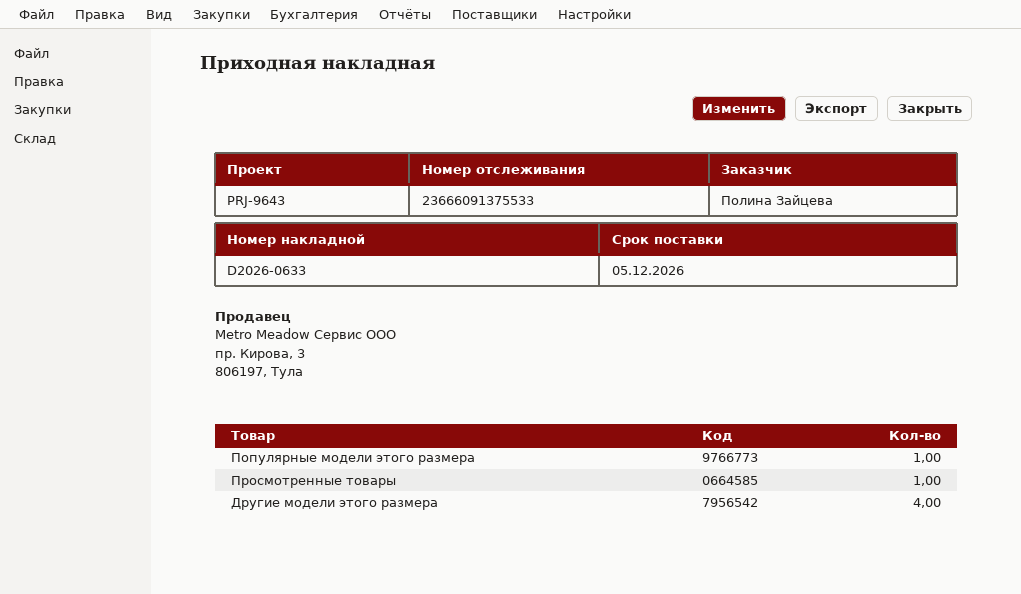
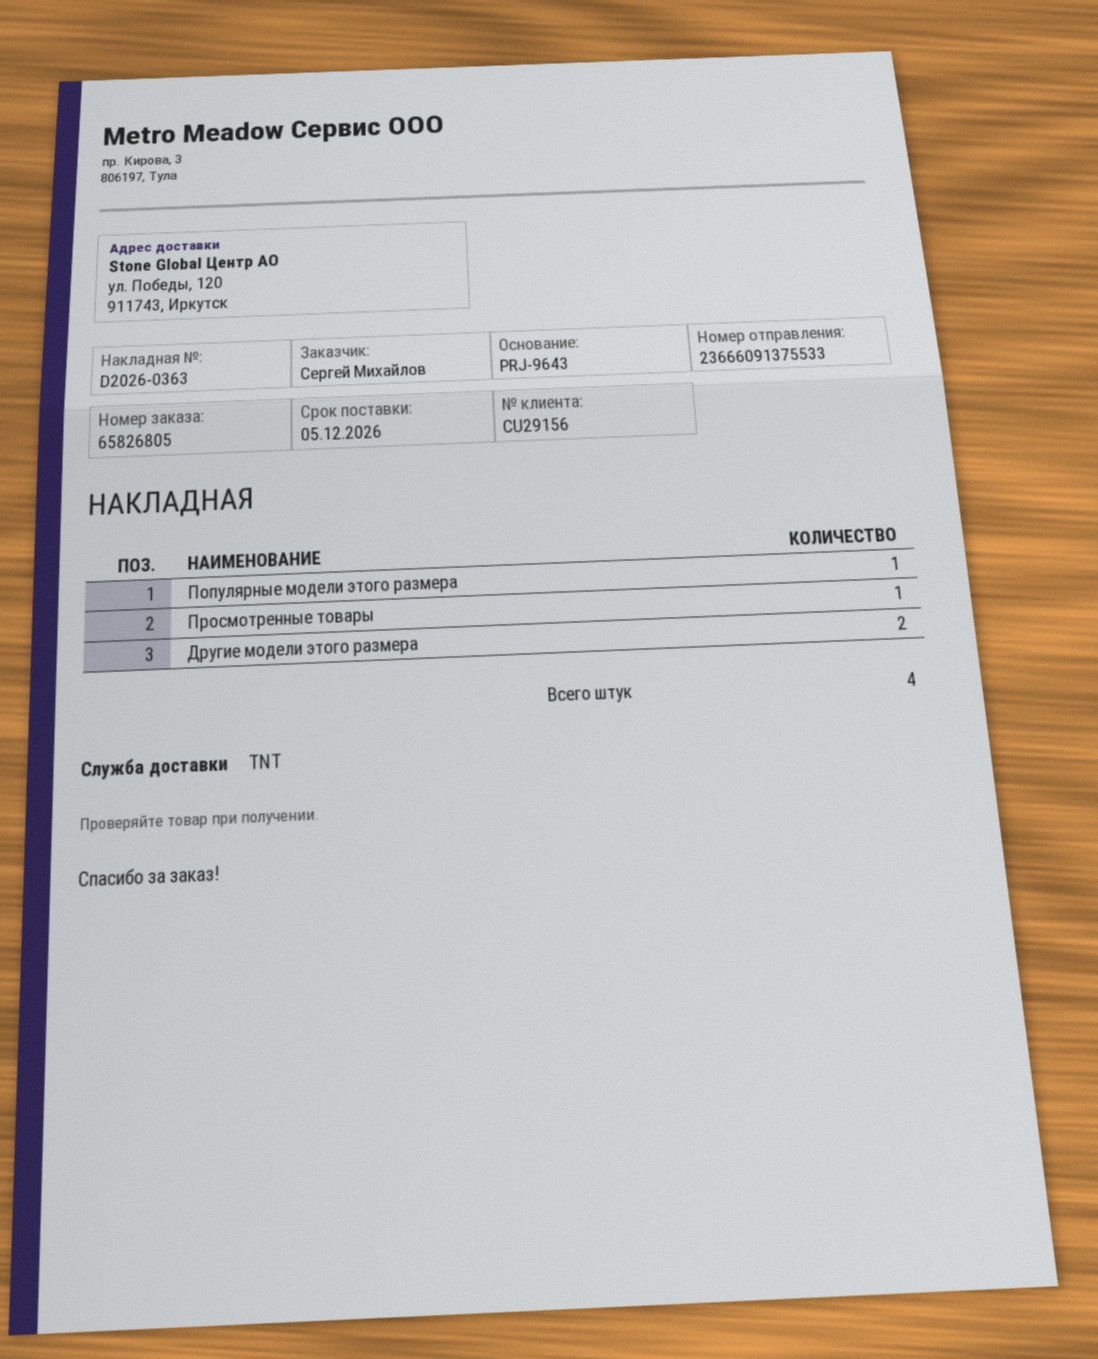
delivery note number: D2026-0633 -> D2026-0363
ordered by: Полина Зайцева -> Сергей Михайлов
Другие модели этого размера: 4 -> 2

